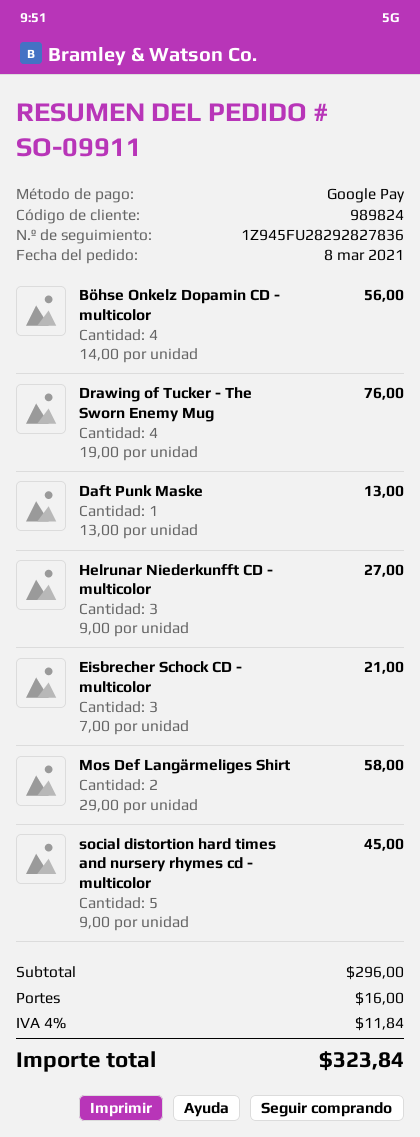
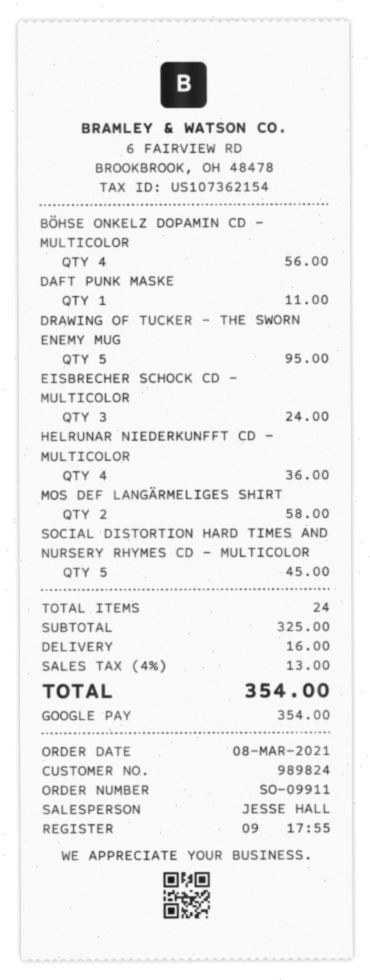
Drawing of Tucker - The Sworn Enemy Mug: 4 for 76.00 -> 5 for 95.00
Daft Punk Maske: 1 for 13.00 -> 1 for 11.00
Helrunar Niederkunfft CD - multicolor: 3 for 27.00 -> 4 for 36.00
Eisbrecher Schock CD - multicolor: 3 for 21.00 -> 3 for 24.00
subtotal: 296.00 -> 325.00
tax: 4% = 11.84 -> 4% = 13.00
total: 323.84 -> 354.00

